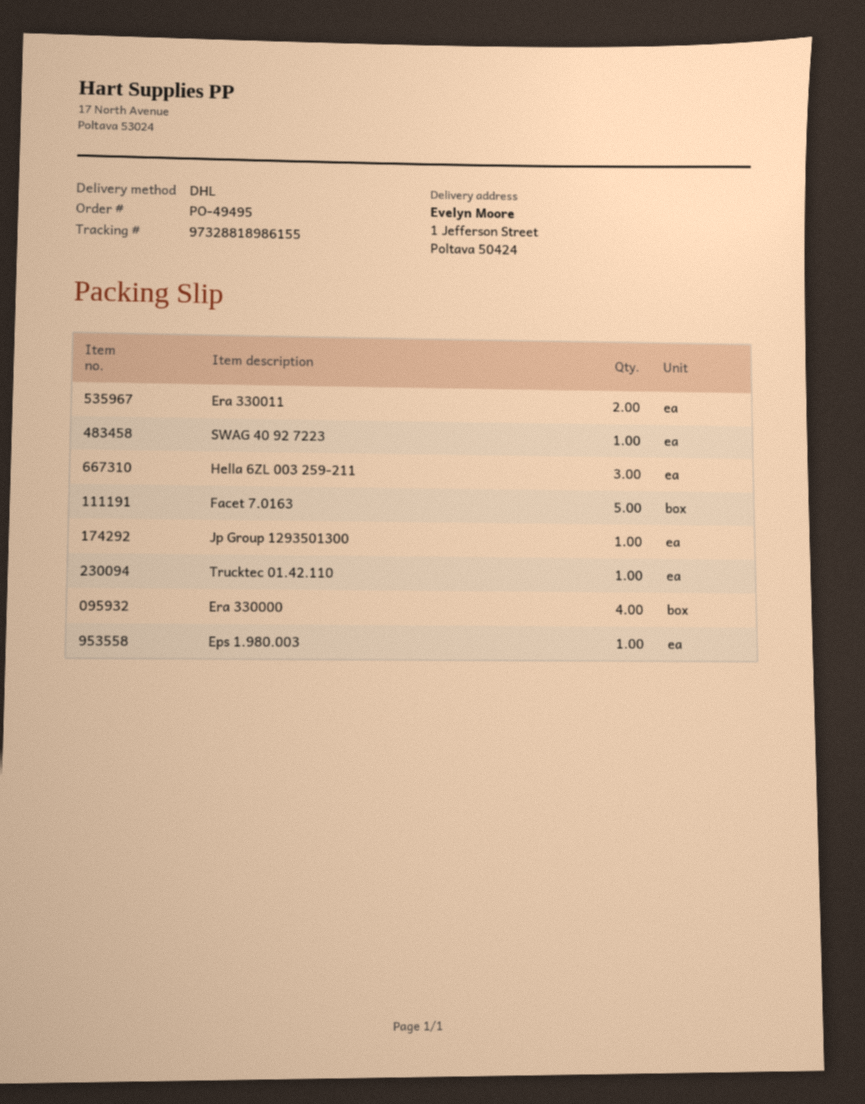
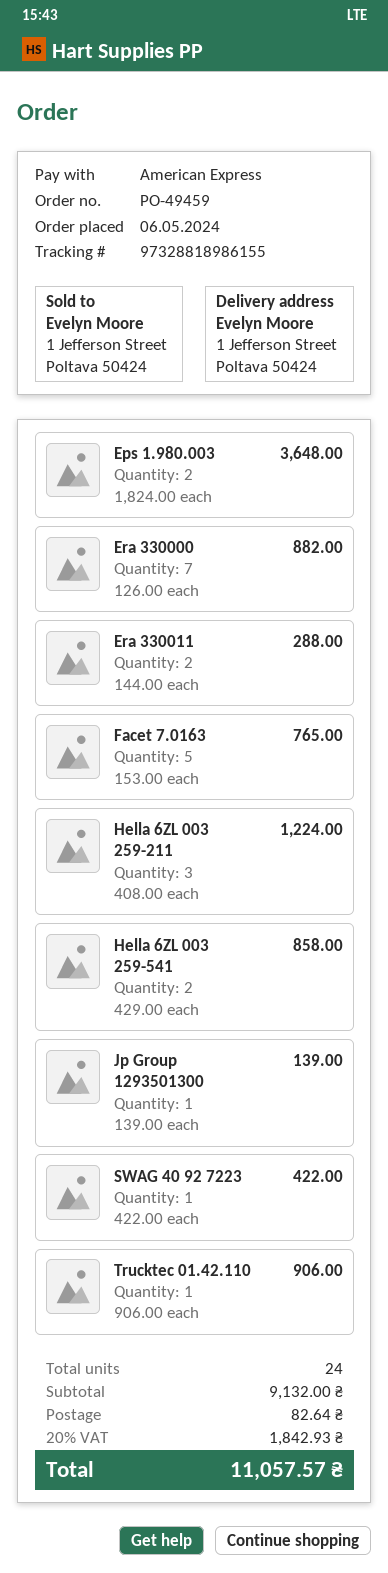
order number: PO-49495 -> PO-49459
Era 330000: 4 -> 7
Eps 1.980.003: 1 -> 2
Hella 6ZL 003 259-541: none -> 2

